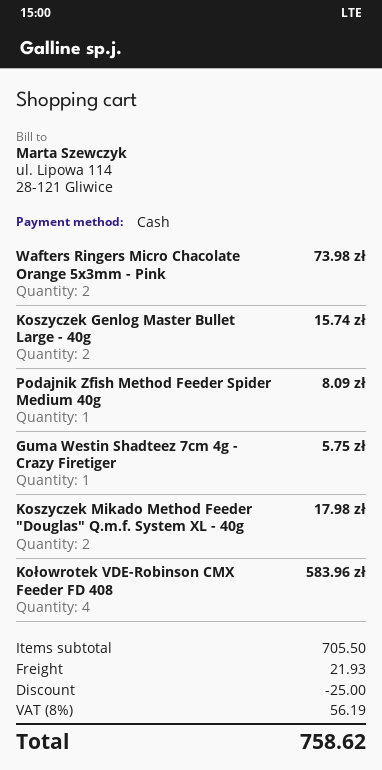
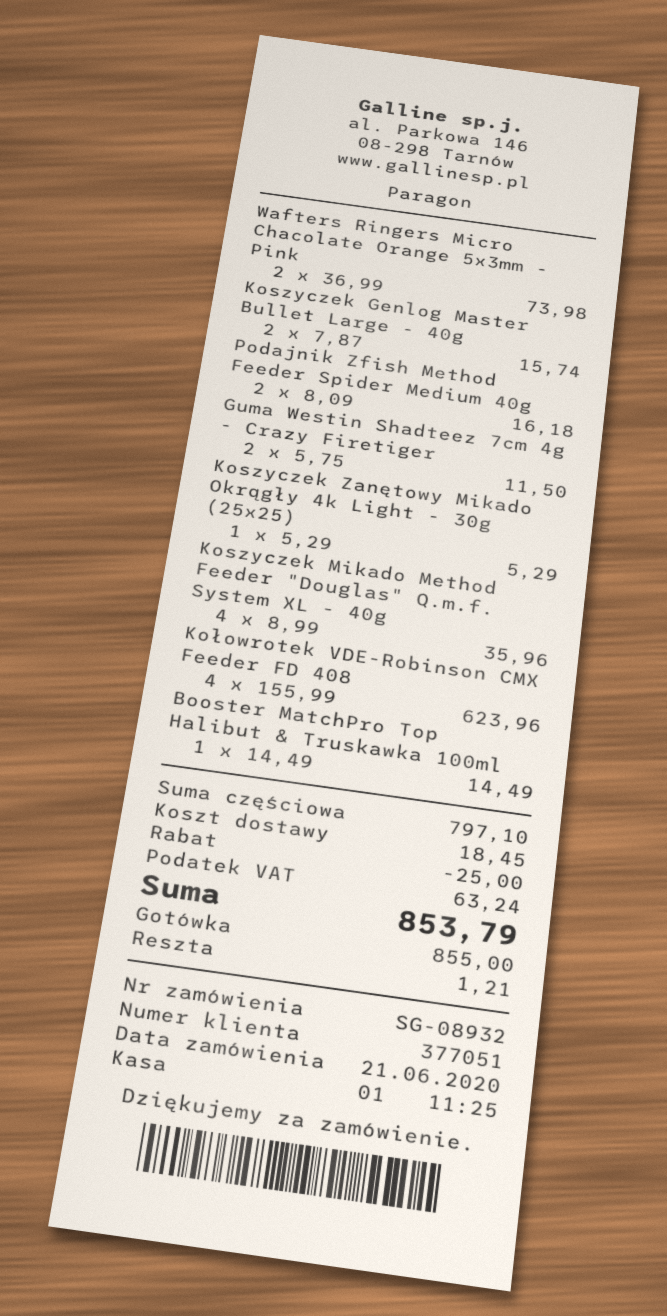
Podajnik Zfish Method Feeder Spider Medium 40g: 1 for 8.09 -> 2 for 16.18
Guma Westin Shadteez 7cm 4g - Crazy Firetiger: 1 for 5.75 -> 2 for 11.50
Koszyczek Mikado Method Feeder "Douglas" Q.m.f. System XL - 40g: 2 for 17.98 -> 4 for 35.96
Kołowrotek VDE-Robinson CMX Feeder FD 408: 4 for 583.96 -> 4 for 623.96
Koszyczek Zanętowy Mikado Okrągły 4k Light - 30g (25x25): none -> 1 for 5.29
Booster MatchPro Top Halibut & Truskawka 100ml: none -> 1 for 14.49
subtotal: 705.50 -> 797.10
shipping: 21.93 -> 18.45
tax: 56.19 -> 63.24
total: 758.62 -> 853.79

